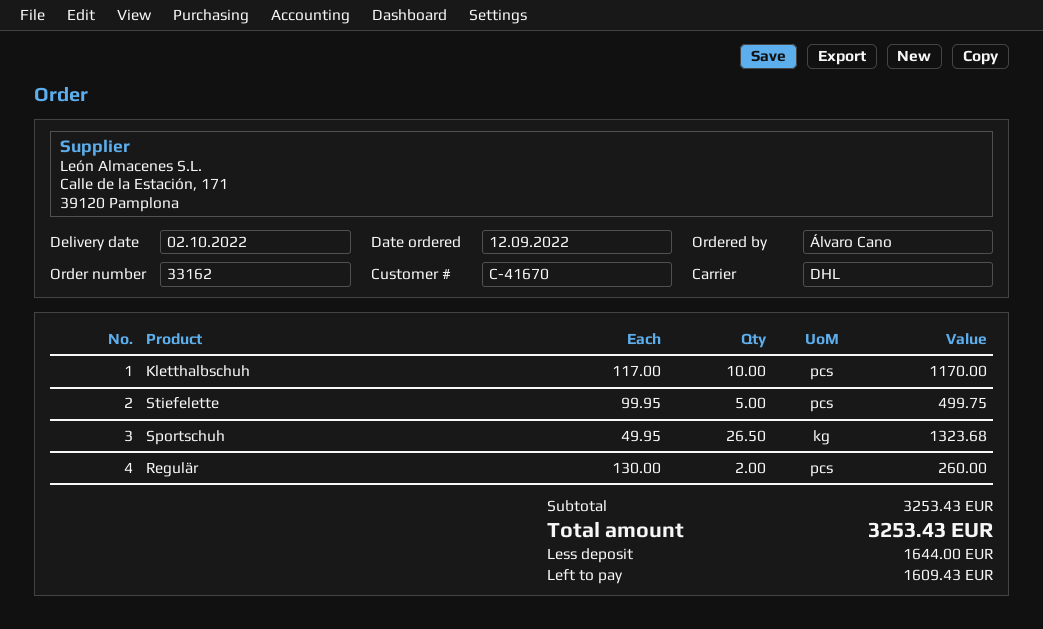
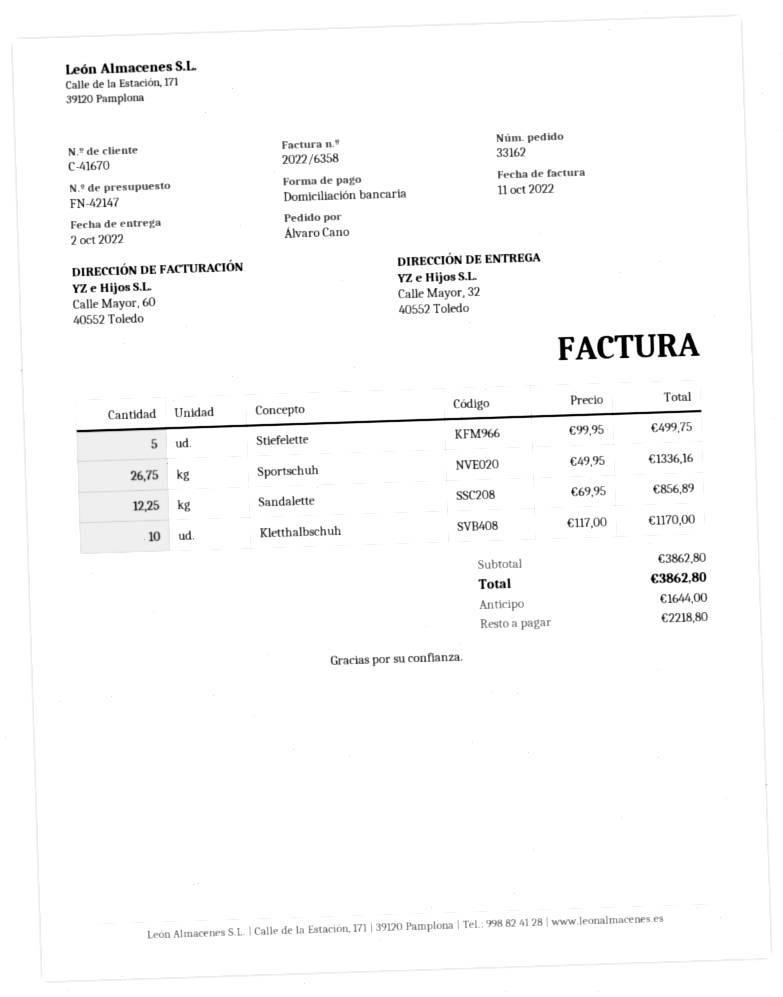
Sportschuh: 26.5 x 49.95 = 1323.68 -> 26.75 x 49.95 = 1336.16
Regulär: 2 x 130.00 = 260.00 -> none
Sandalette: none -> 12.25 x 69.95 = 856.89
subtotal: 3253.43 -> 3862.80
total: 3253.43 -> 3862.80
balance: 1609.43 -> 2218.80

